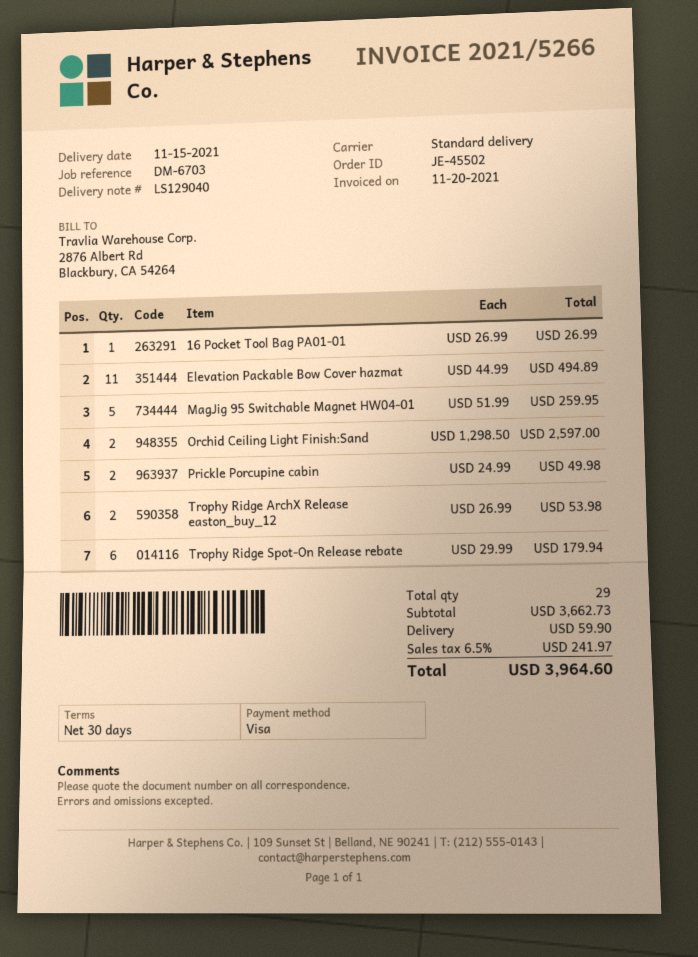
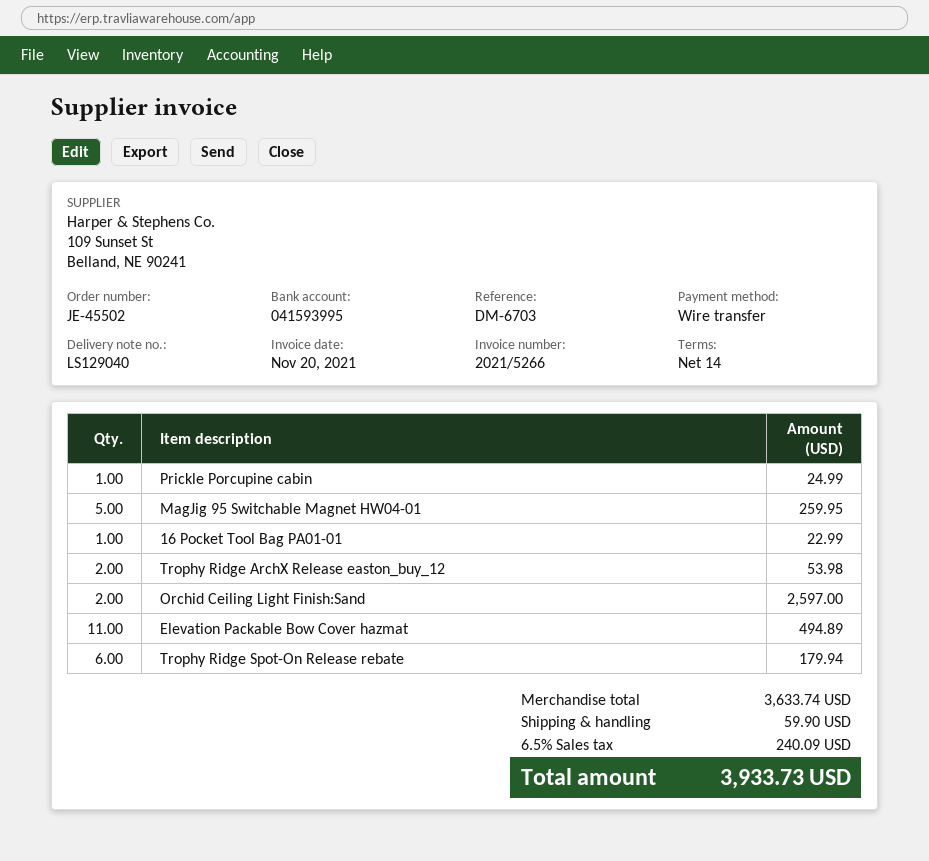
payment terms: 30 days -> 14 days
payment method: Visa -> bank transfer
16 Pocket Tool Bag PA01-01: 1 for 26.99 -> 1 for 22.99
Prickle Porcupine cabin: 2 for 49.98 -> 1 for 24.99
subtotal: 3662.73 -> 3633.74
tax: 6.5% = 241.97 -> 6.5% = 240.09
total: 3964.60 -> 3933.73

